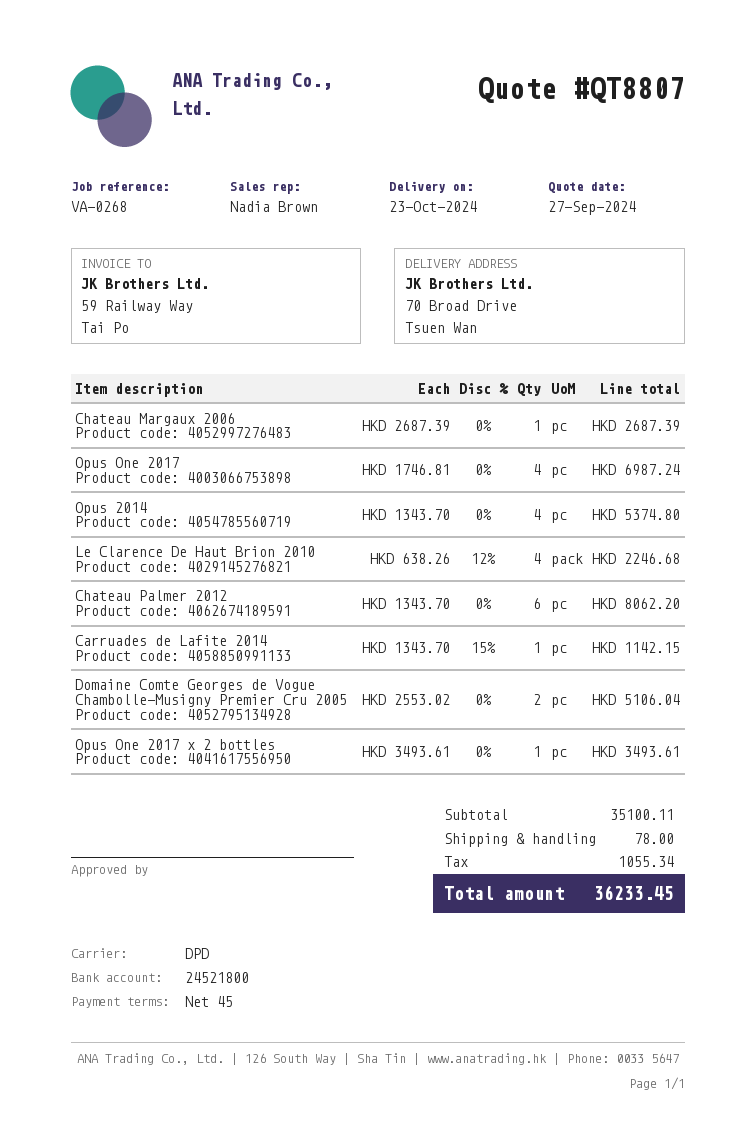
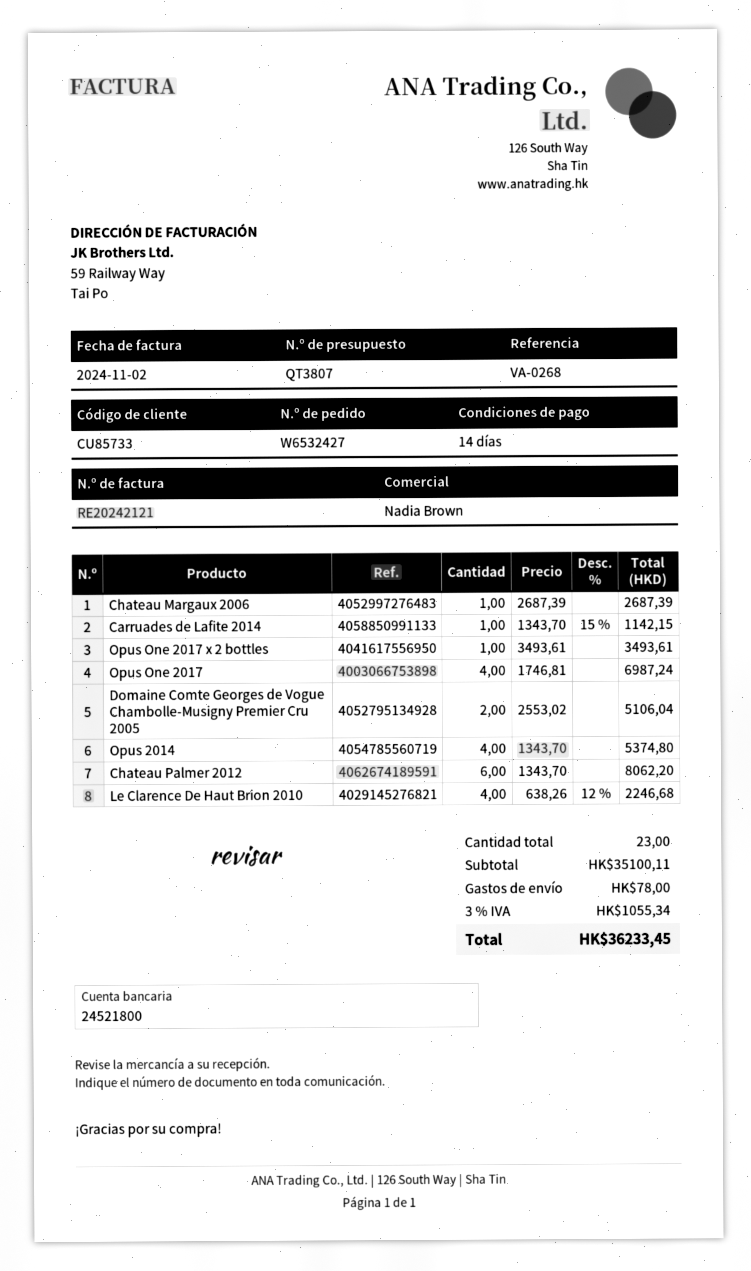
quote number: QT8807 -> QT3807
payment terms: 45 days -> 14 days

